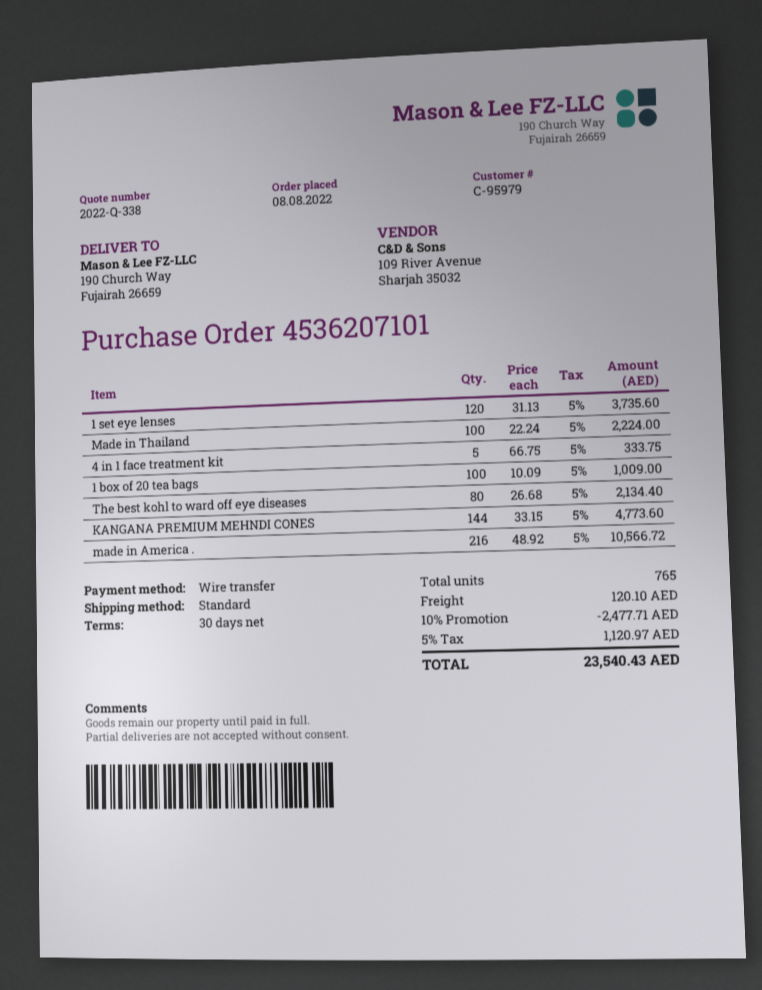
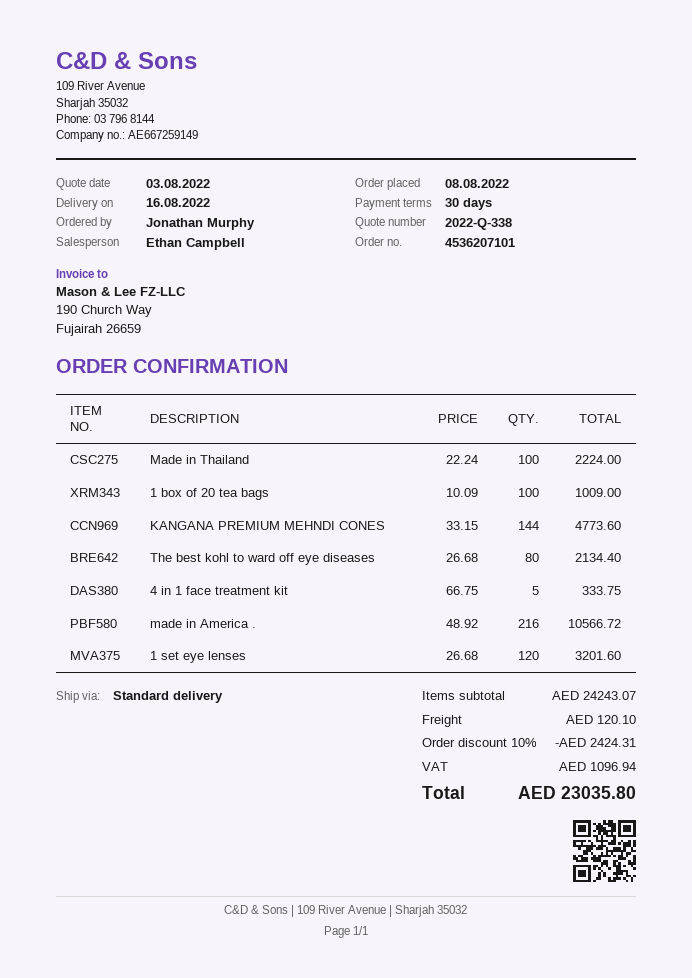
1 set eye lenses: 120 x 31.13 = 3735.60 -> 120 x 26.68 = 3201.60
discount: 10% = 2477.71 -> 10% = 2424.31
tax: 1120.97 -> 1096.94
total: 23540.43 -> 23035.80

